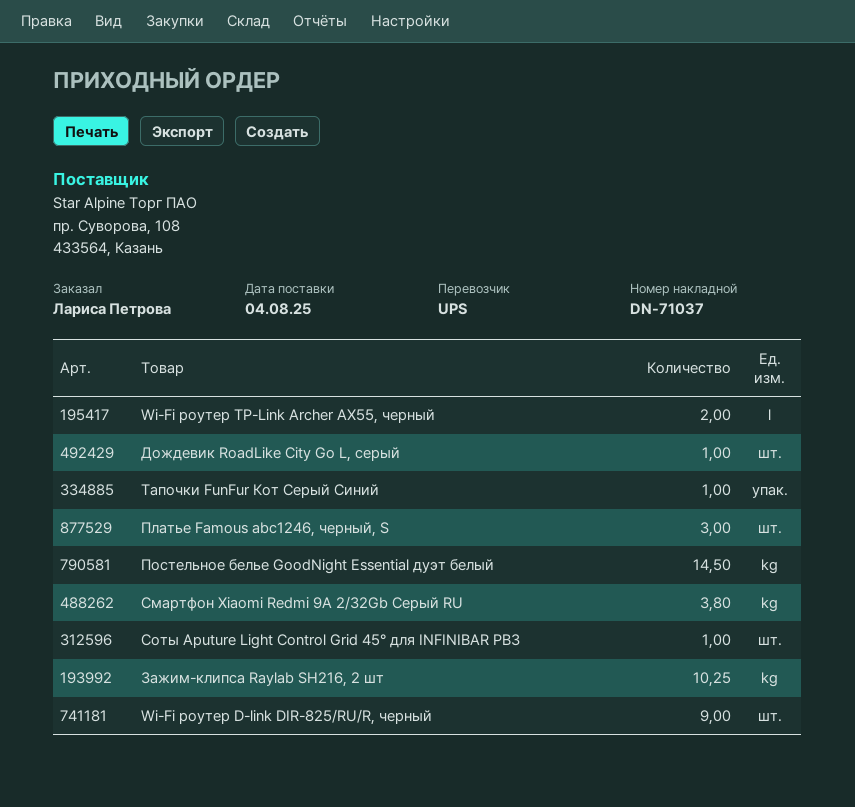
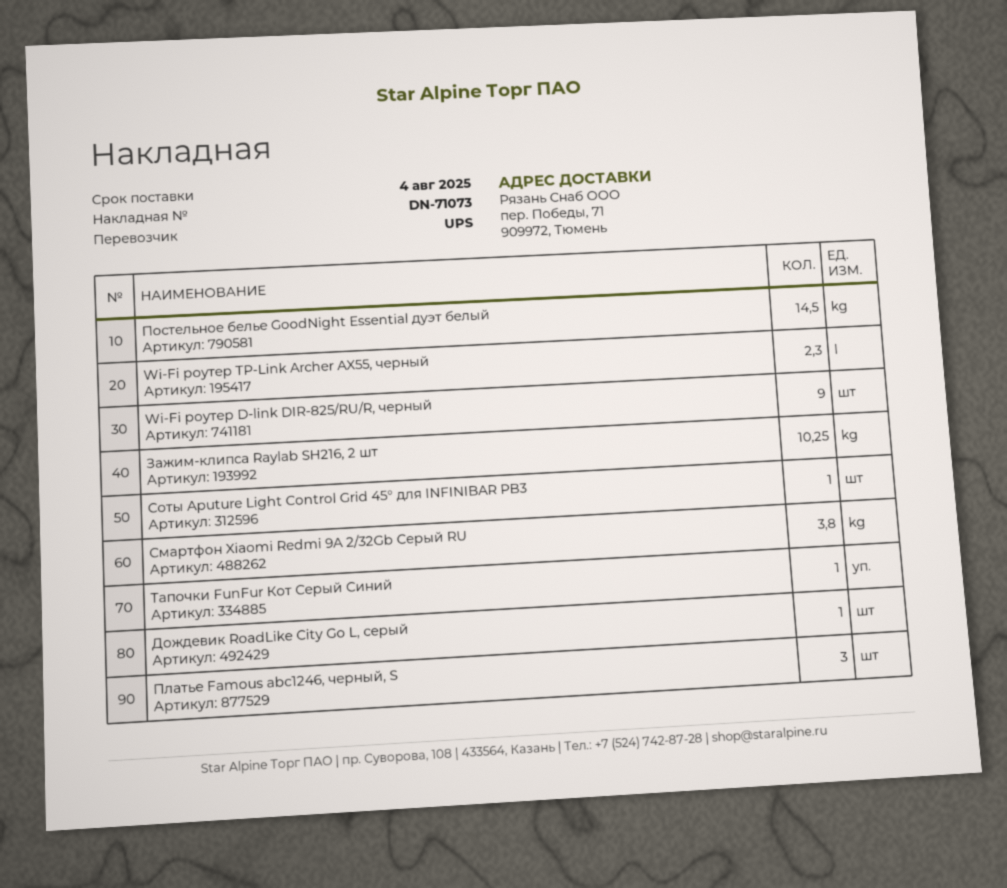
delivery note number: DN-71037 -> DN-71073
Wi-Fi роутер TP-Link Archer AX55, черный: 2 -> 2.3

